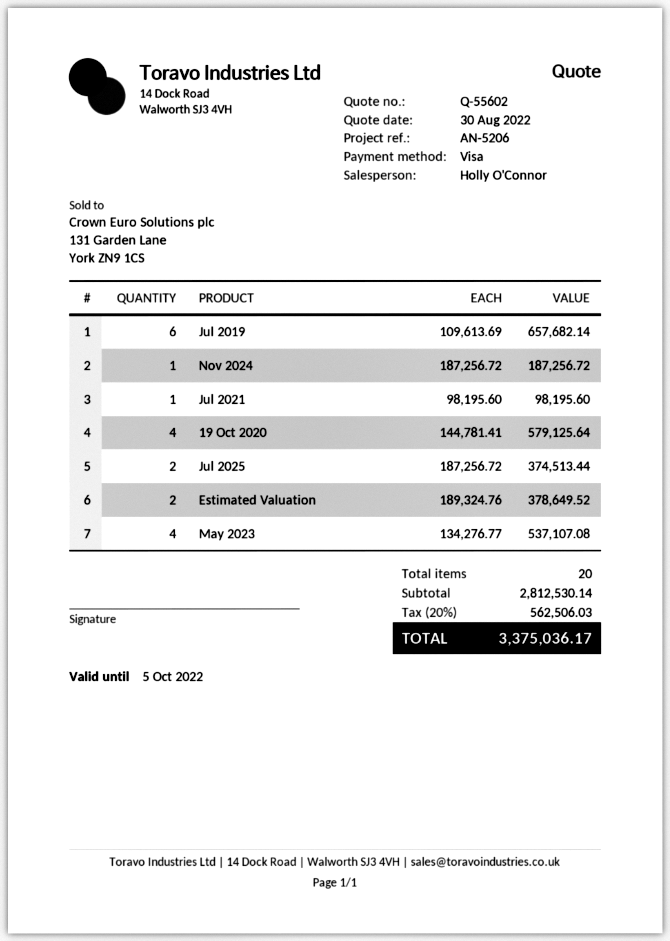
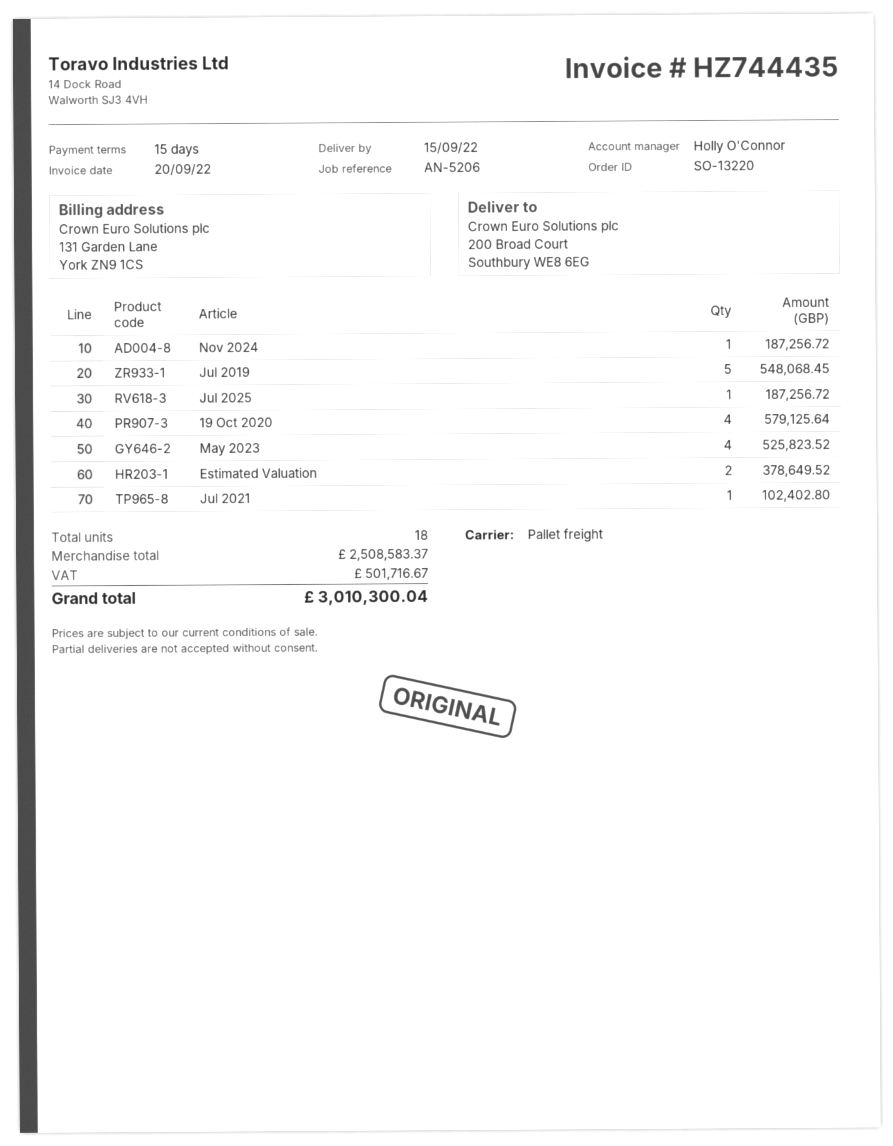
Jul 2019: 6 for 657682.14 -> 5 for 548068.45
Jul 2021: 1 for 98195.60 -> 1 for 102402.80
Jul 2025: 2 for 374513.44 -> 1 for 187256.72
May 2023: 4 for 537107.08 -> 4 for 525823.52
total quantity: 20 -> 18
subtotal: 2812530.14 -> 2508583.37
tax: 562506.03 -> 501716.67
total: 3375036.17 -> 3010300.04

